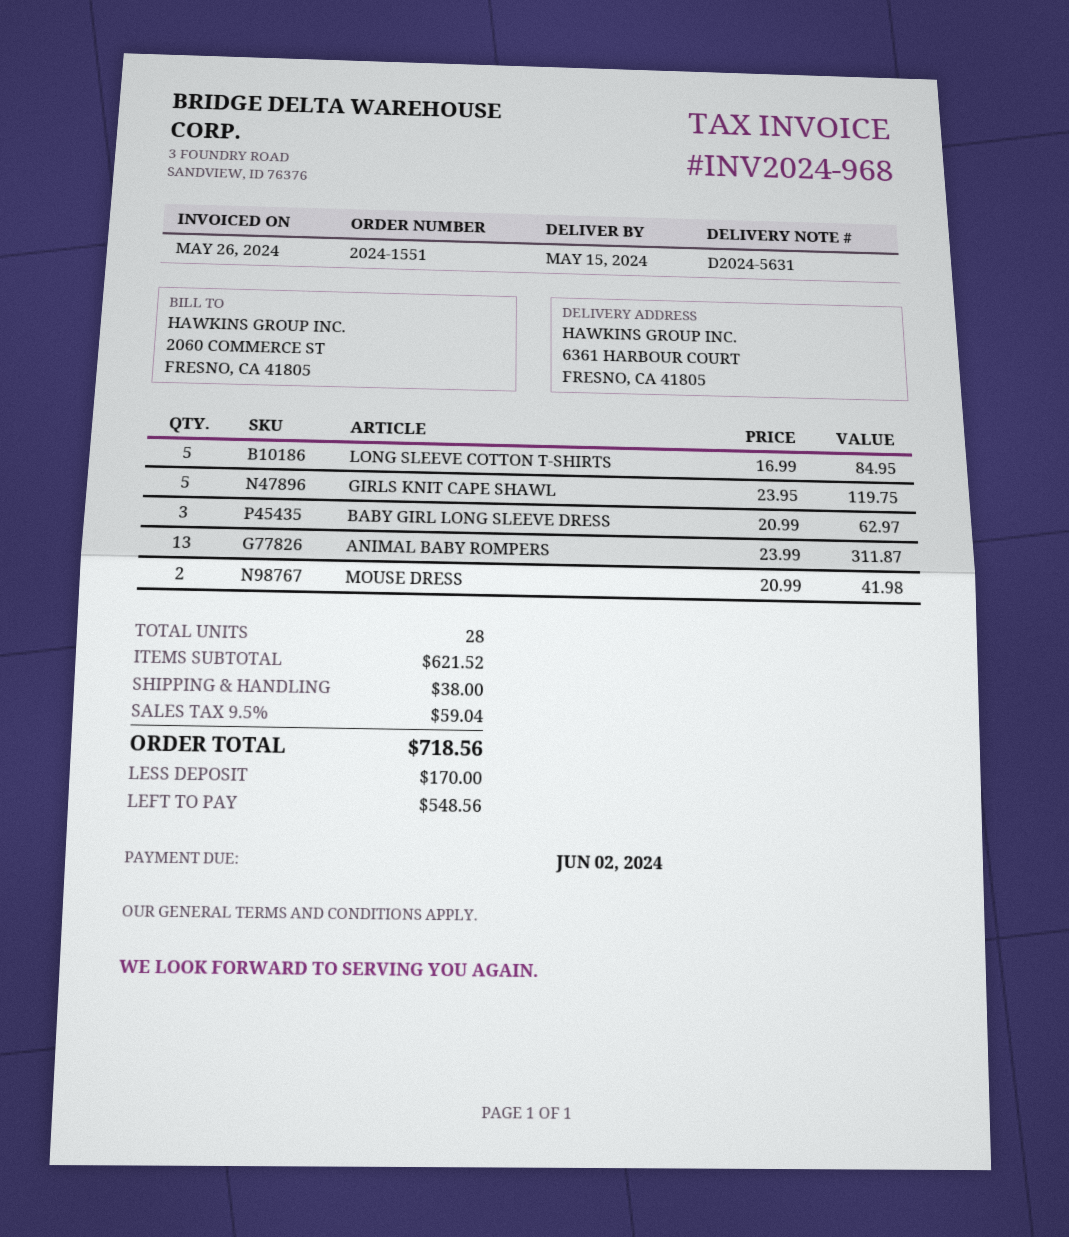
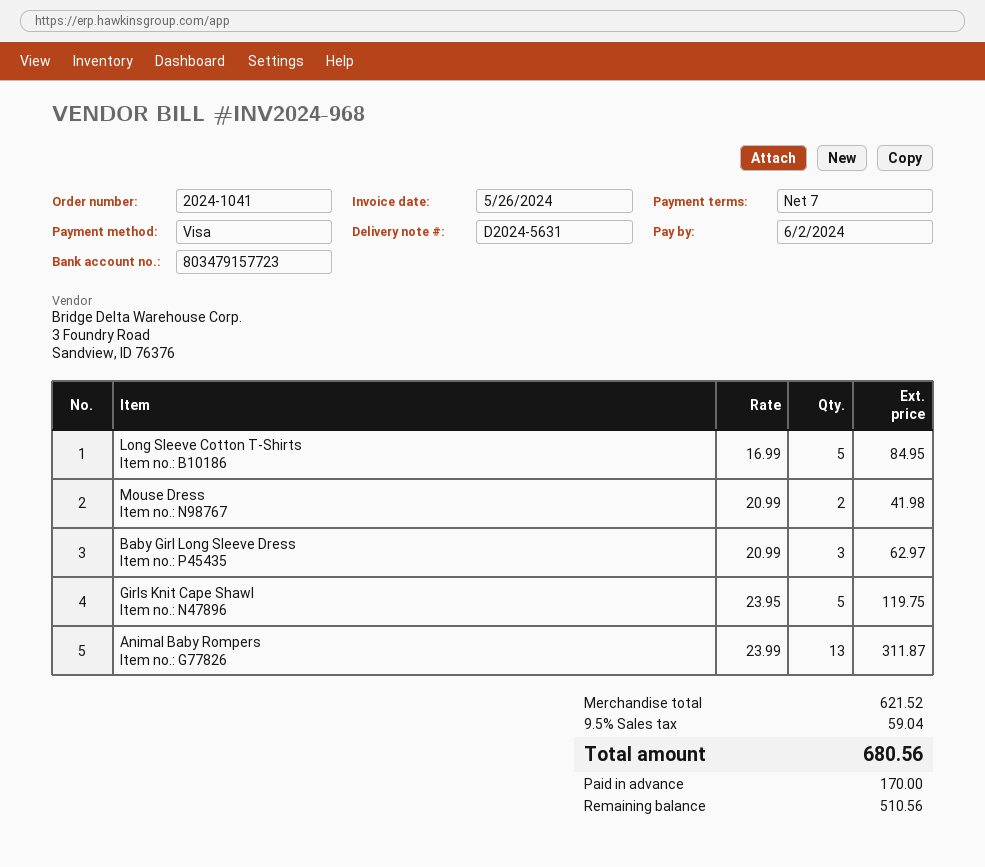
order number: 2024-1551 -> 2024-1041
shipping: 38.00 -> none
total: 718.56 -> 680.56
balance: 548.56 -> 510.56

